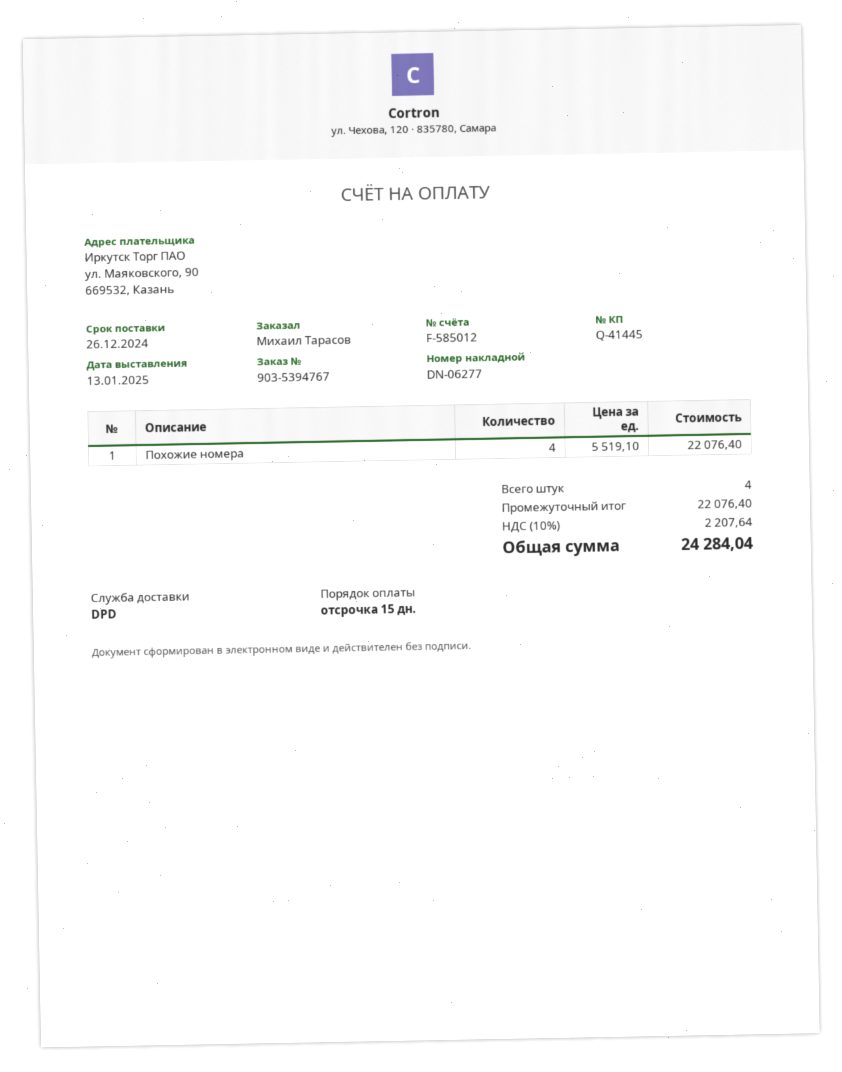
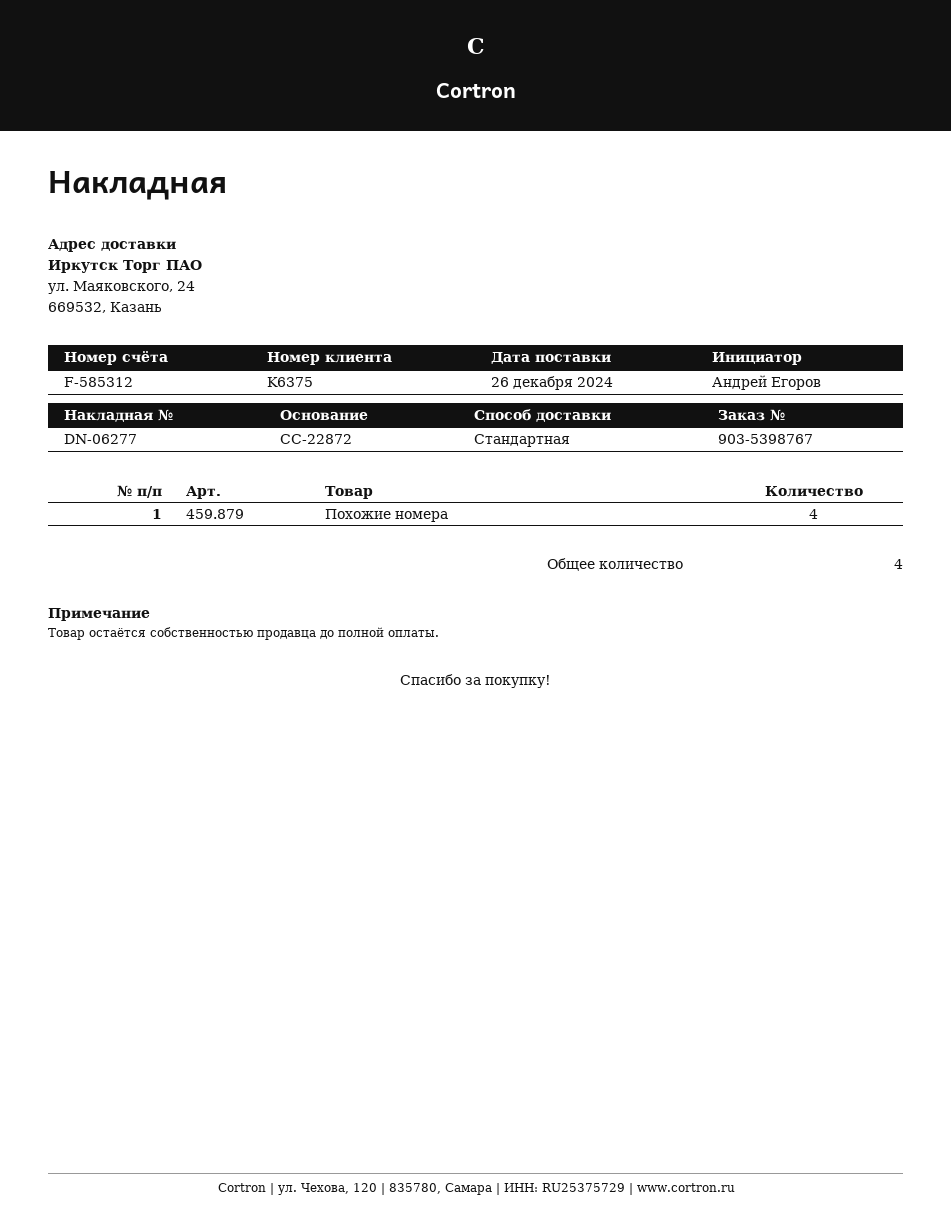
order number: 903-5394767 -> 903-5398767
invoice number: F-585012 -> F-585312
ordered by: Михаил Тарасов -> Андрей Егоров
shipping method: DPD -> standard

